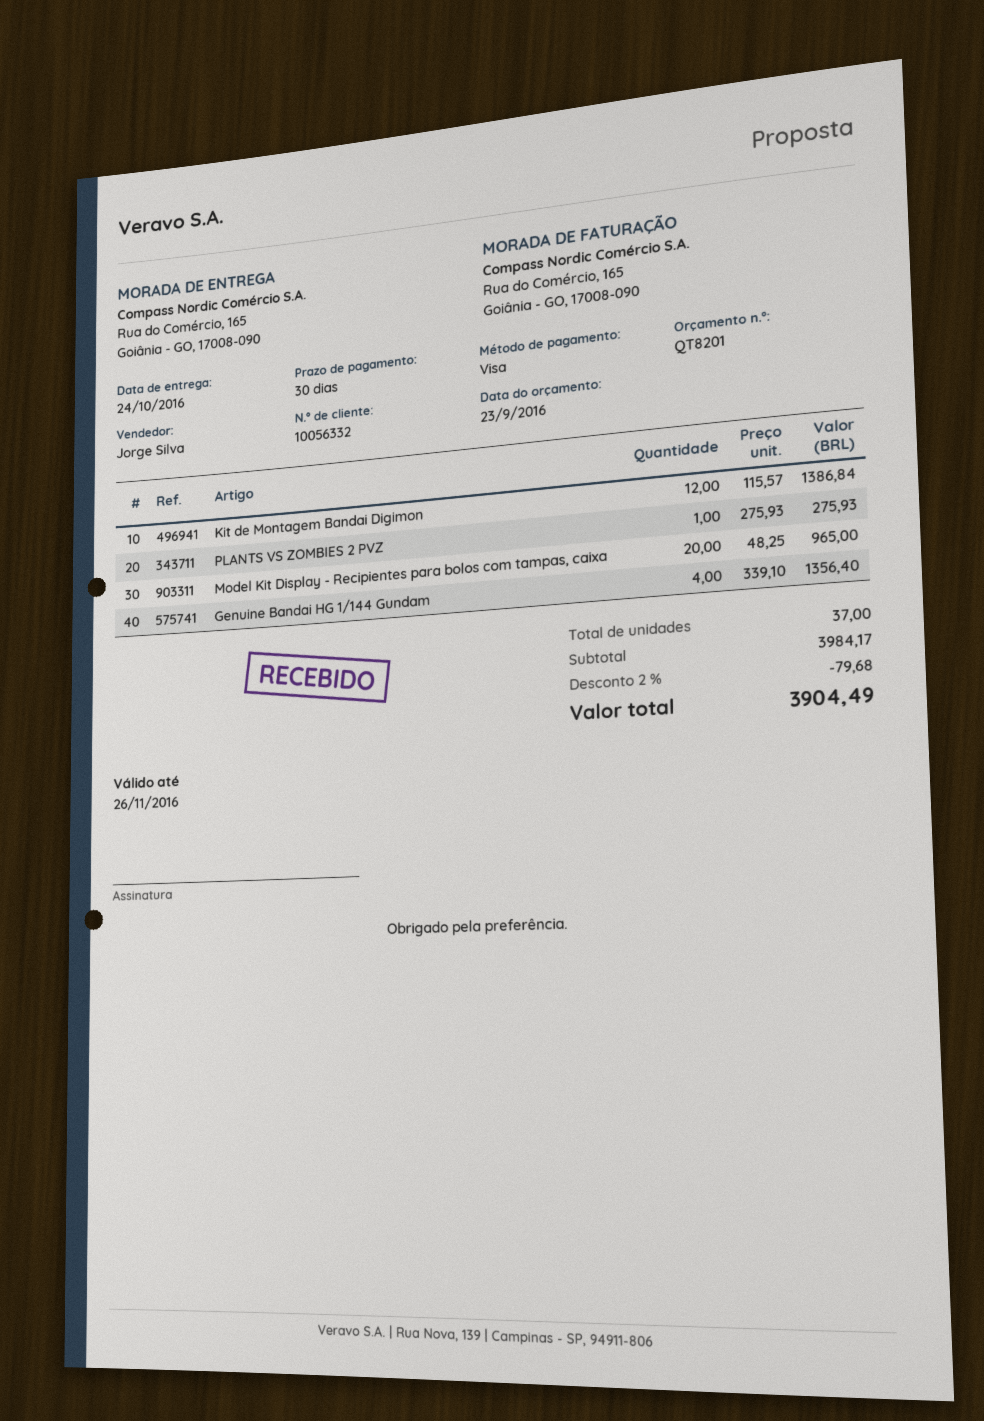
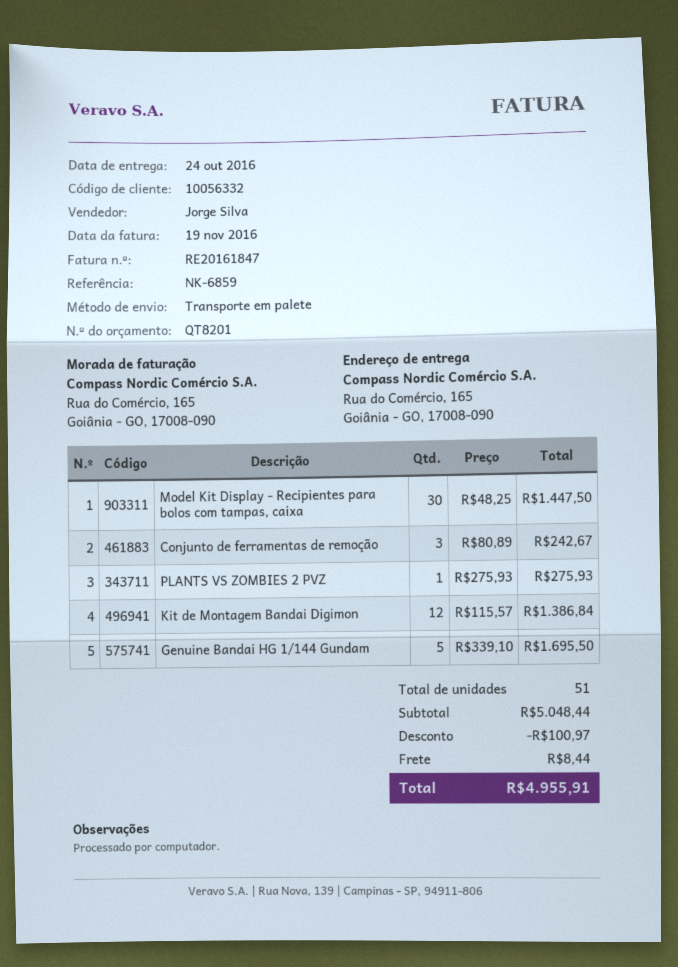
Model Kit Display - Recipientes para bolos com tampas, caixa: 20 x 48.25 = 965.00 -> 30 x 48.25 = 1447.50
Genuine Bandai HG 1/144 Gundam: 4 x 339.10 = 1356.40 -> 5 x 339.10 = 1695.50
Conjunto de ferramentas de remoção: none -> 3 x 80.89 = 242.67
total quantity: 37 -> 51
subtotal: 3984.17 -> 5048.44
discount: 79.68 -> 100.97
shipping: none -> 8.44
total: 3904.49 -> 4955.91

